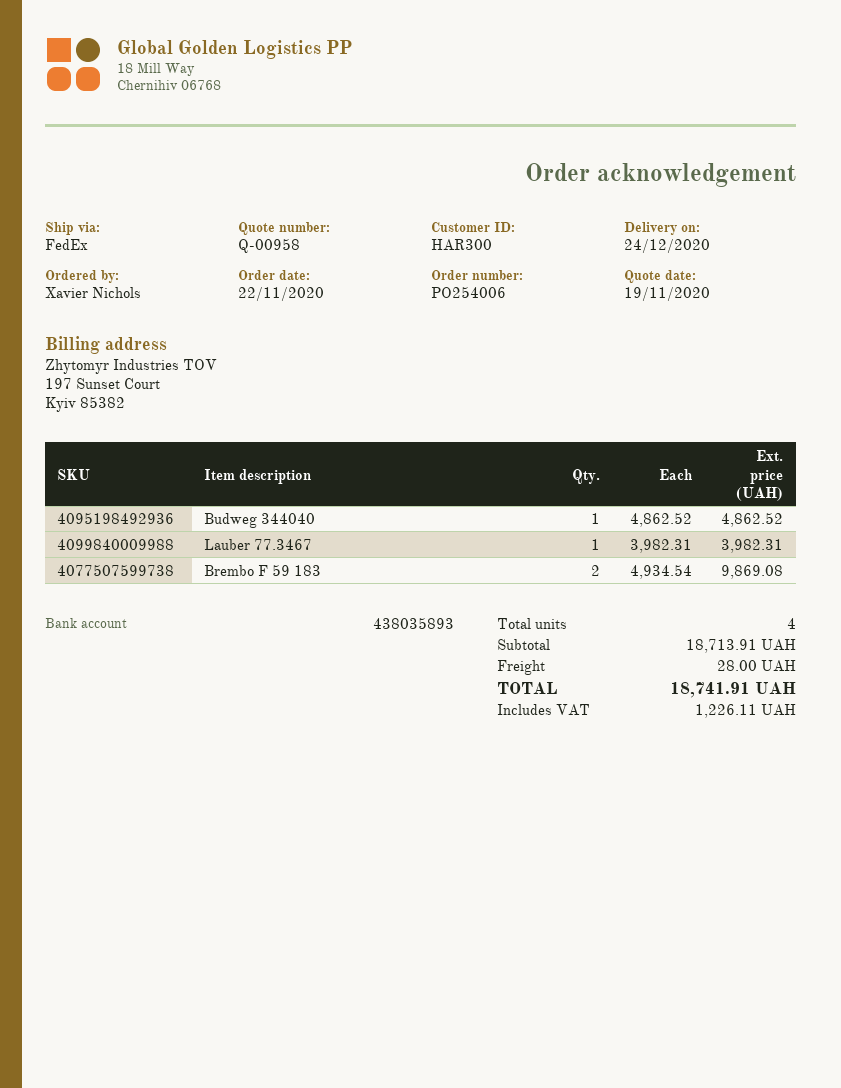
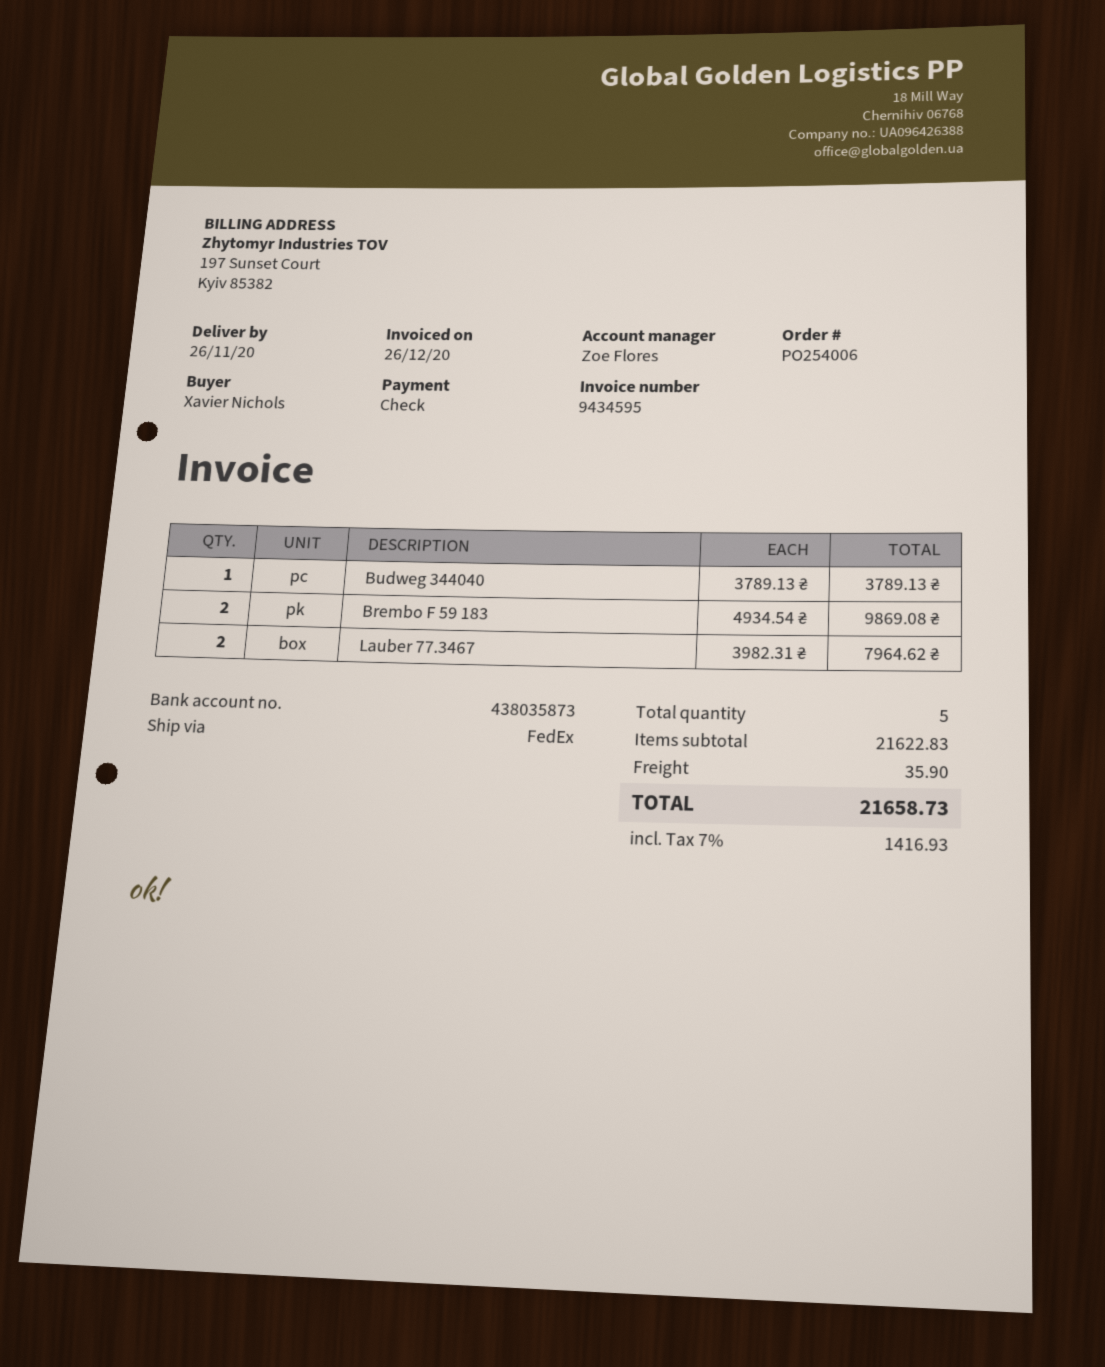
delivery date: 2020-12-24 -> 2020-11-26
bank account: 438035893 -> 438035873
Budweg 344040: 1 x 4862.52 = 4862.52 -> 1 x 3789.13 = 3789.13
Lauber 77.3467: 1 x 3982.31 = 3982.31 -> 2 x 3982.31 = 7964.62
total quantity: 4 -> 5
subtotal: 18713.91 -> 21622.83
shipping: 28.00 -> 35.90
tax: 1226.11 -> 1416.93
total: 18741.91 -> 21658.73

